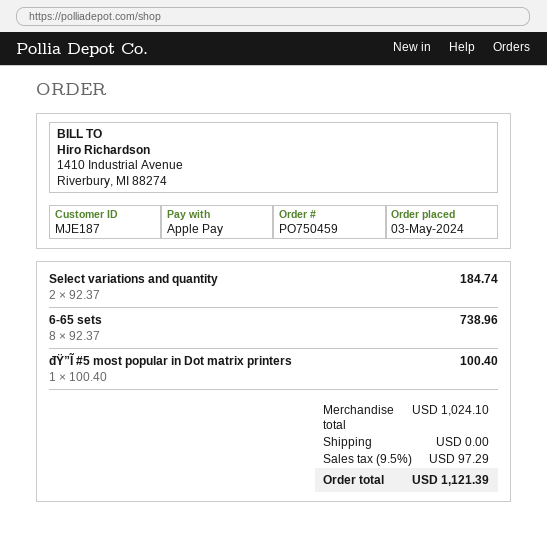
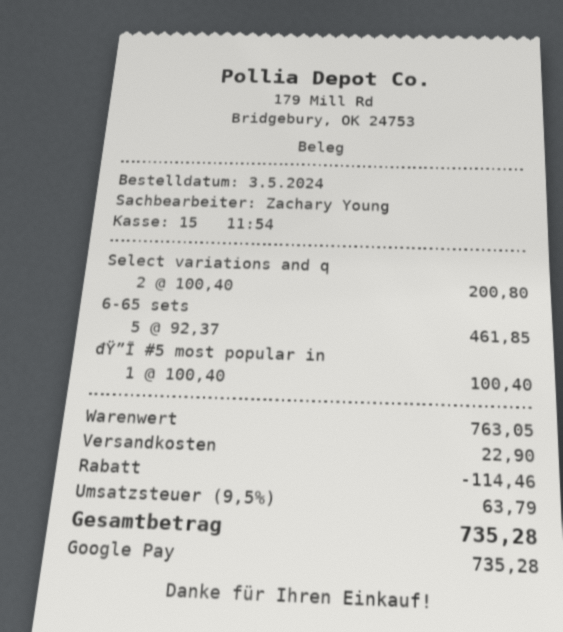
payment method: Apple Pay -> Google Pay
Select variations and quantity: 2 x 92.37 = 184.74 -> 2 x 100.40 = 200.80
6-65 sets: 8 x 92.37 = 738.96 -> 5 x 92.37 = 461.85
subtotal: 1024.10 -> 763.05
discount: none -> 114.46
shipping: 0.00 -> 22.90
tax: 9.5% = 97.29 -> 9.5% = 63.79
total: 1121.39 -> 735.28

